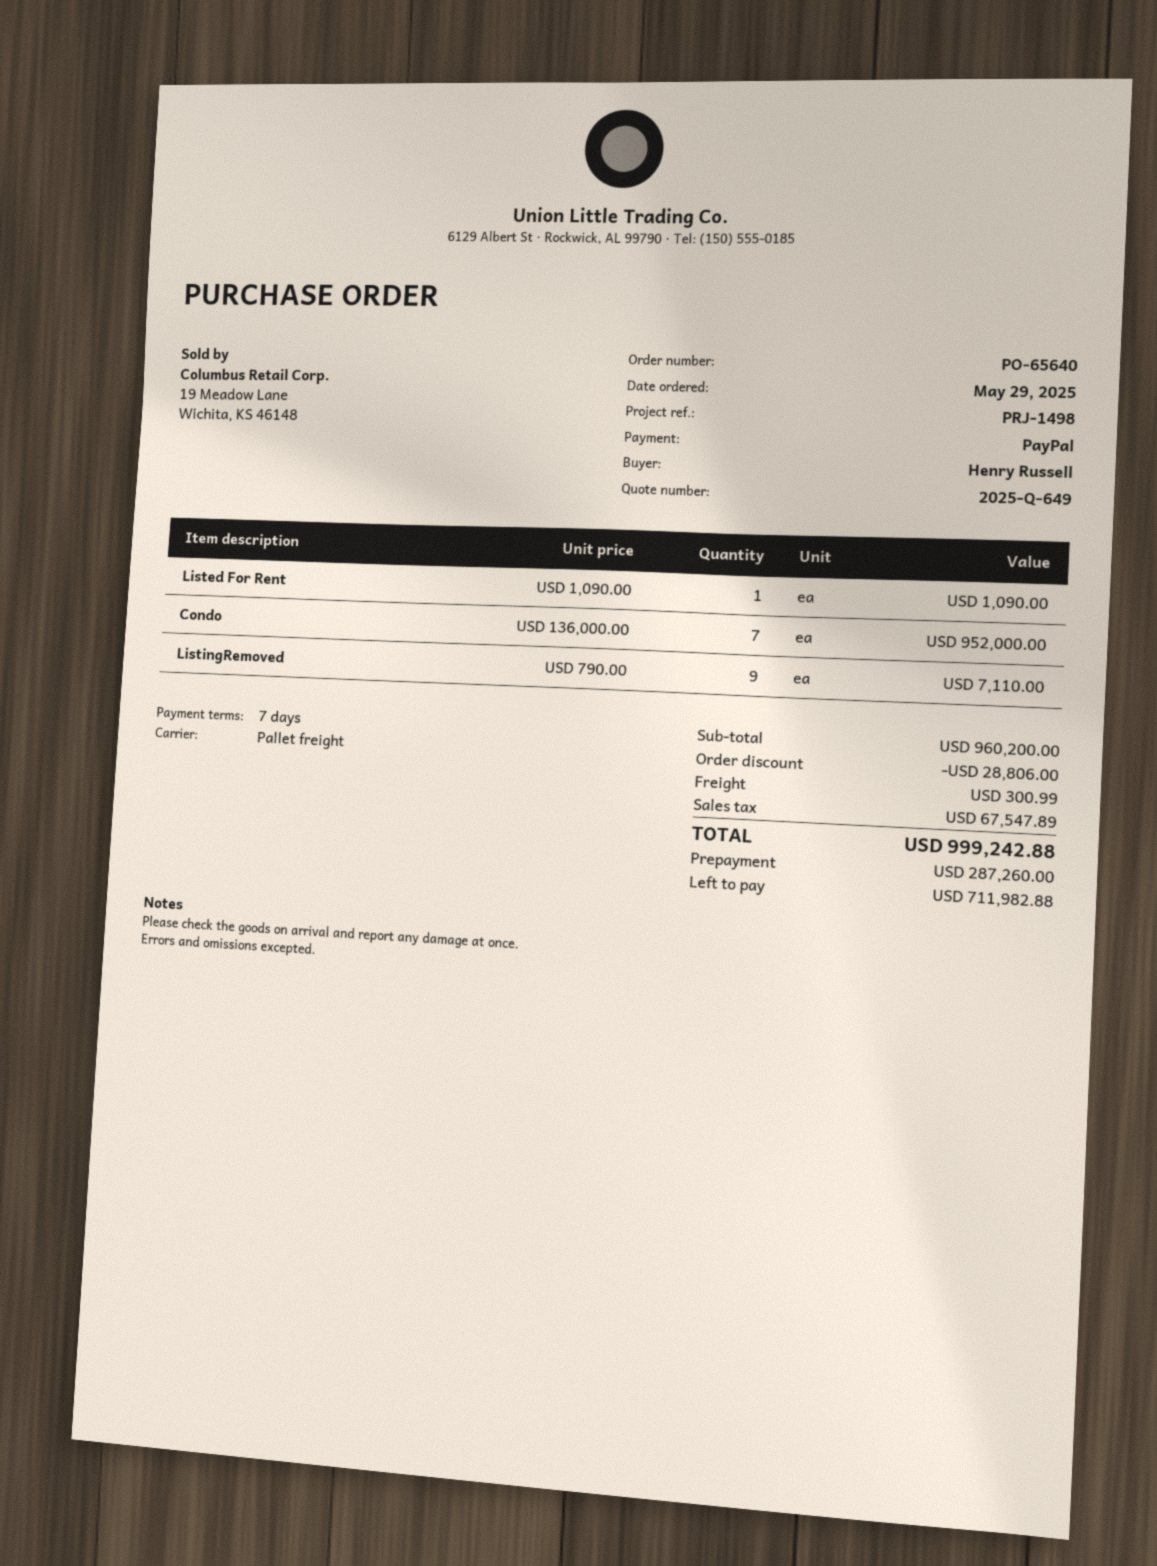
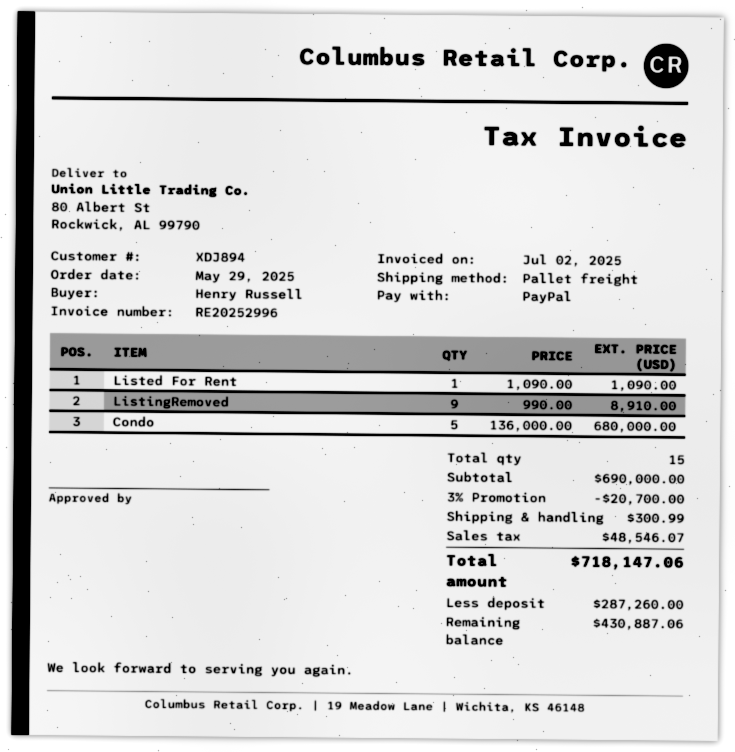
Condo: 7 x 136000.00 = 952000.00 -> 5 x 136000.00 = 680000.00
ListingRemoved: 9 x 790.00 = 7110.00 -> 9 x 990.00 = 8910.00
subtotal: 960200.00 -> 690000.00
discount: 28806.00 -> 20700.00
tax: 67547.89 -> 48546.07
total: 999242.88 -> 718147.06
balance: 711982.88 -> 430887.06

